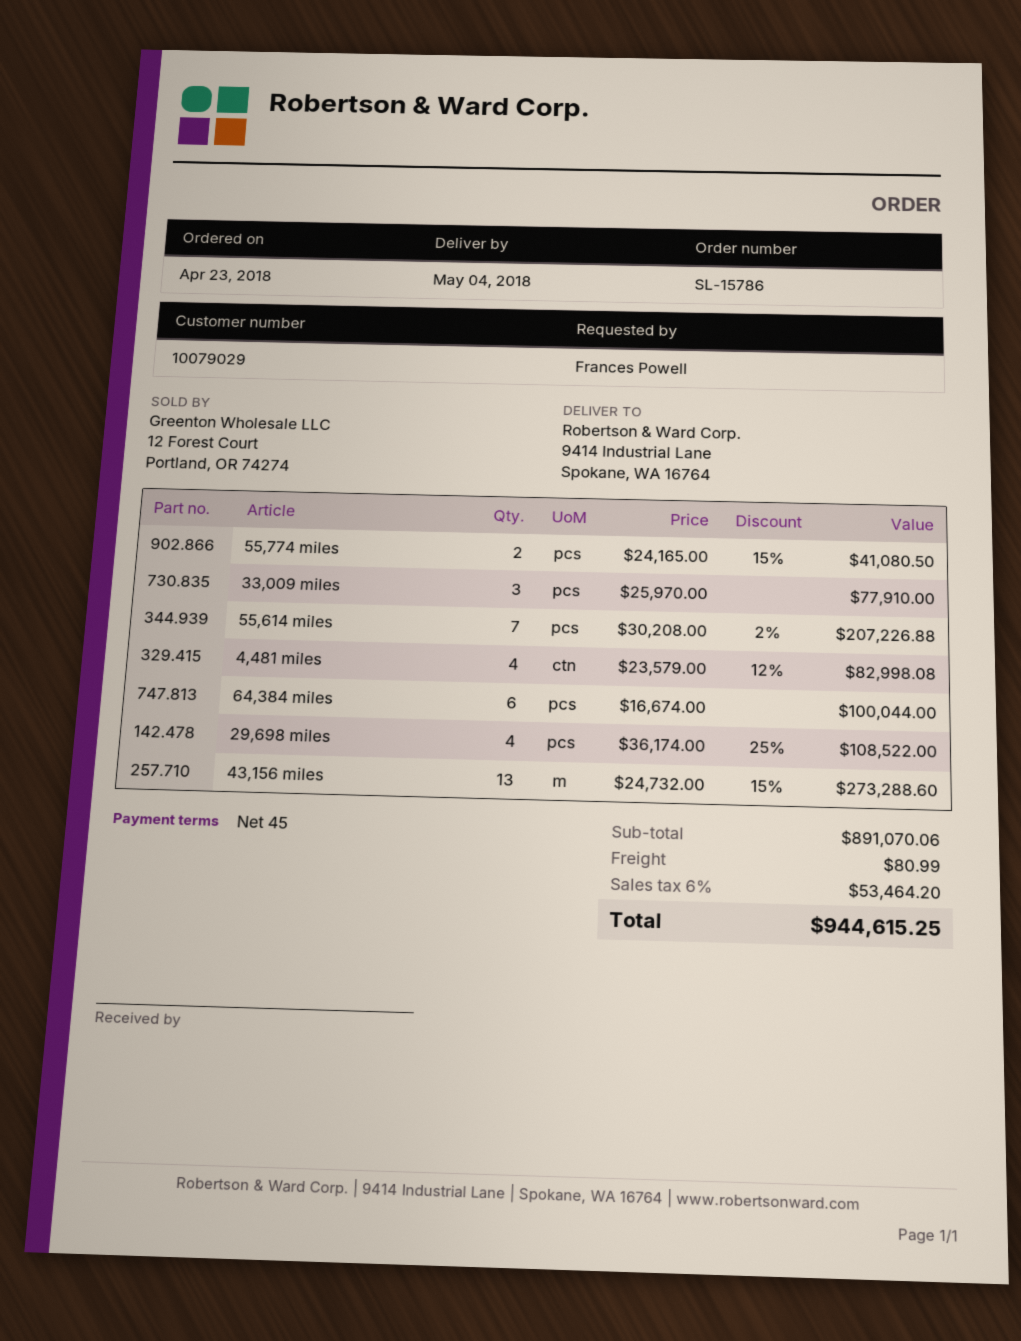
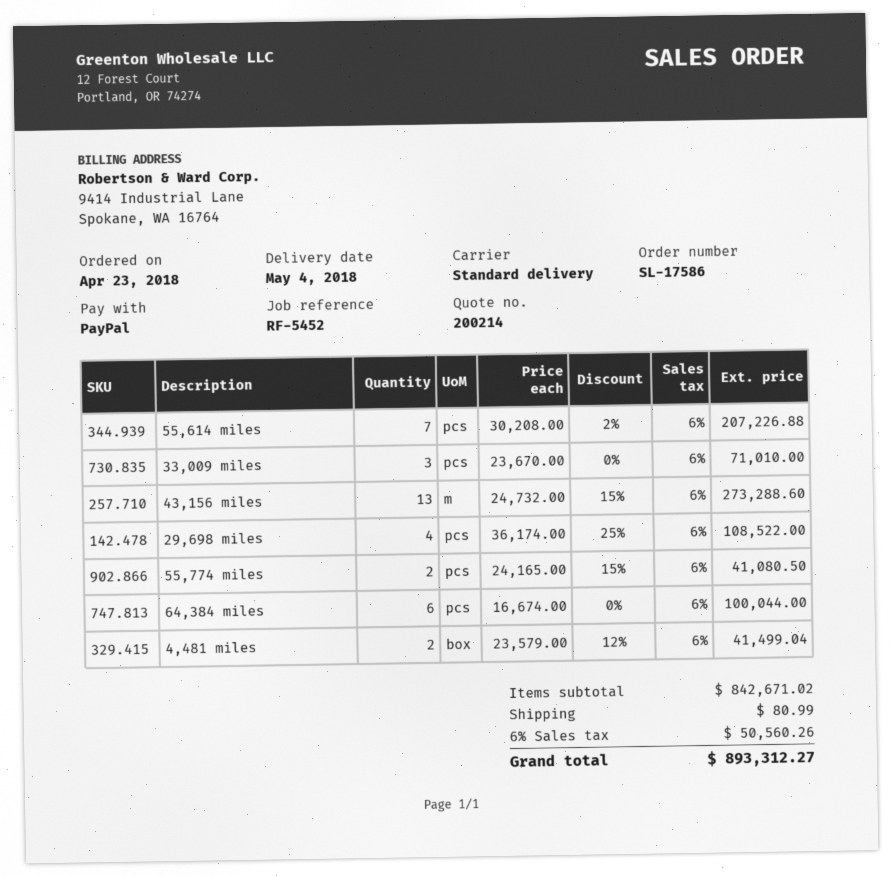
order number: SL-15786 -> SL-17586
33,009 miles: 3 x 25970.00 = 77910.00 -> 3 x 23670.00 = 71010.00
4,481 miles: 4 x 23579.00 - 12% = 82998.08 -> 2 x 23579.00 - 12% = 41499.04
subtotal: 891070.06 -> 842671.02
tax: 6% = 53464.20 -> 6% = 50560.26
total: 944615.25 -> 893312.27

